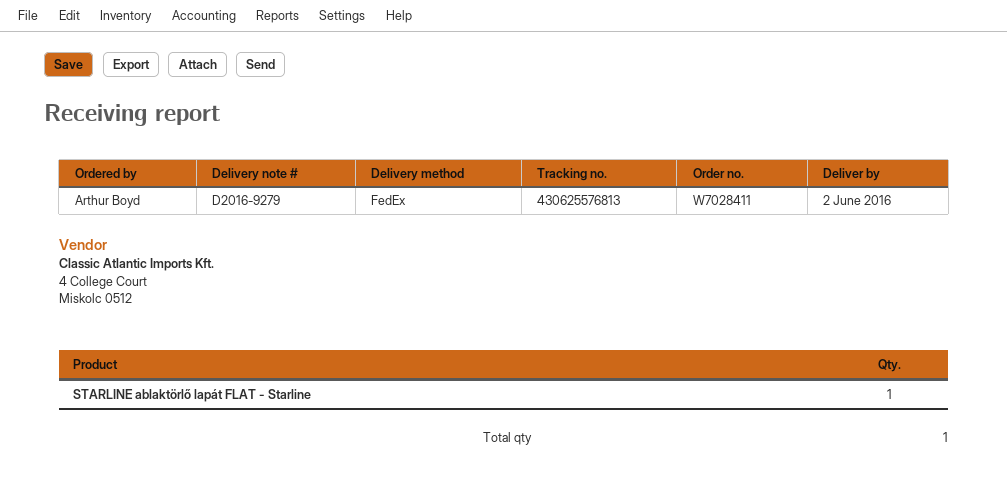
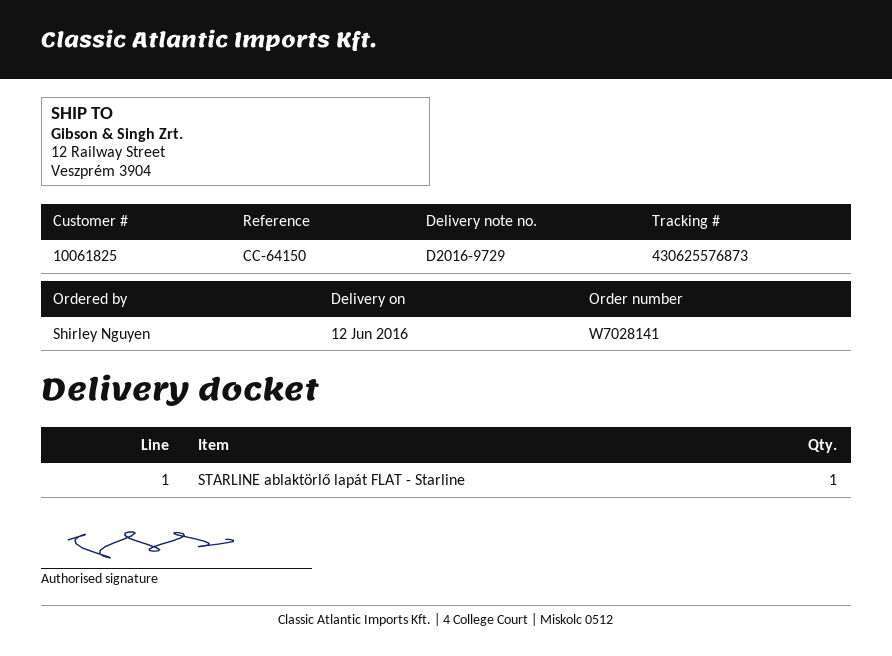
order number: W7028411 -> W7028141
delivery note number: D2016-9279 -> D2016-9729
delivery date: 2016-06-02 -> 2016-06-12
ordered by: Arthur Boyd -> Shirley Nguyen
tracking number: 430625576813 -> 430625576873

